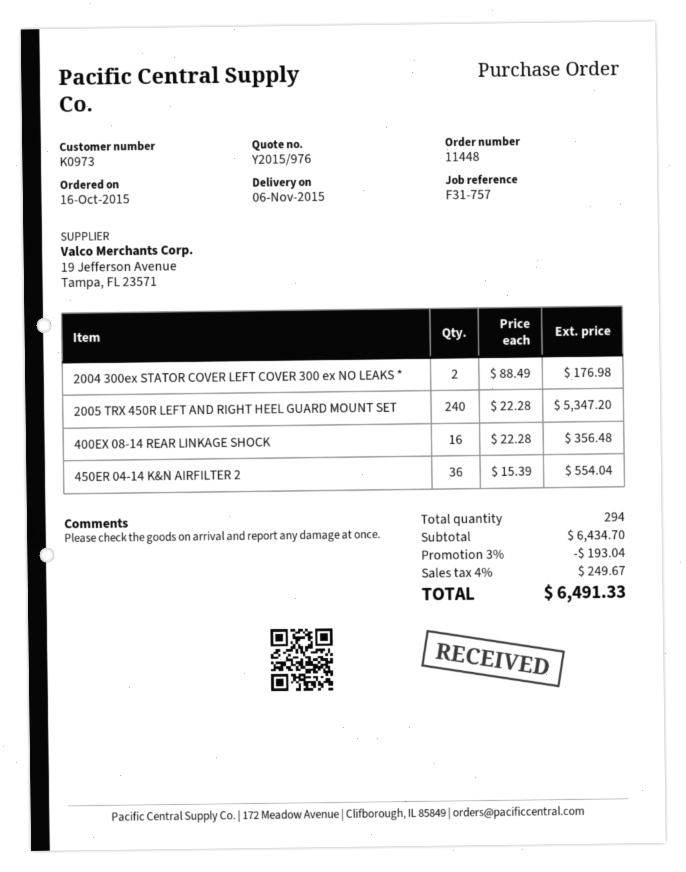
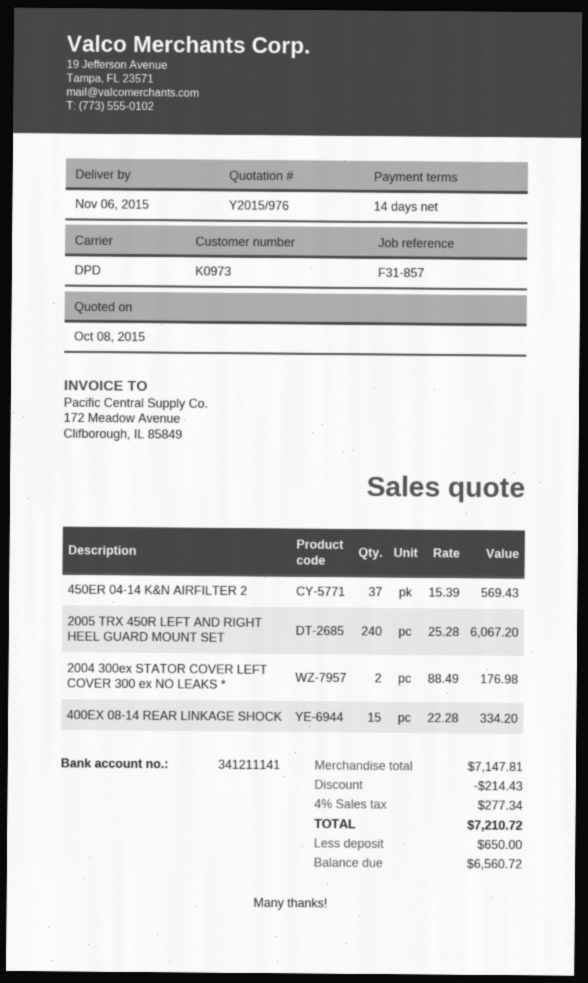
reference: F31-757 -> F31-857
2005 TRX 450R LEFT AND RIGHT HEEL GUARD MOUNT SET: 240 x 22.28 = 5347.20 -> 240 x 25.28 = 6067.20
400EX 08-14 REAR LINKAGE SHOCK: 16 x 22.28 = 356.48 -> 15 x 22.28 = 334.20
450ER 04-14 K&N AIRFILTER 2: 36 x 15.39 = 554.04 -> 37 x 15.39 = 569.43
subtotal: 6434.70 -> 7147.81
discount: 193.04 -> 214.43
tax: 4% = 249.67 -> 4% = 277.34
total: 6491.33 -> 7210.72

